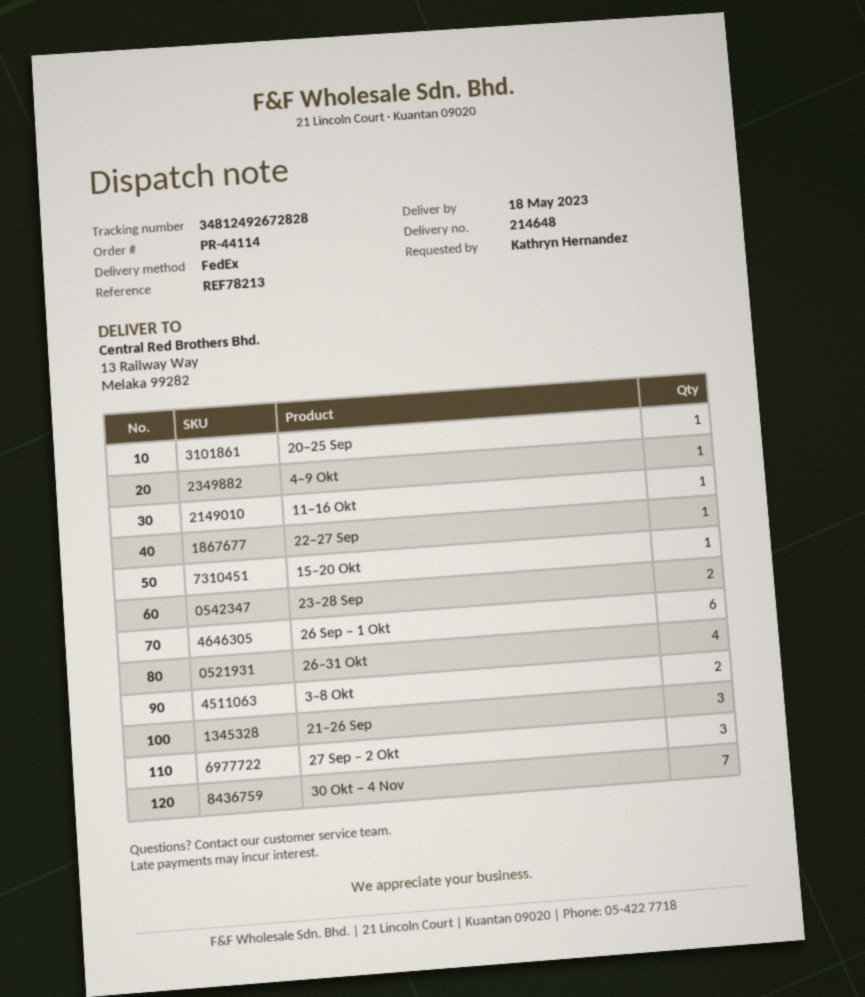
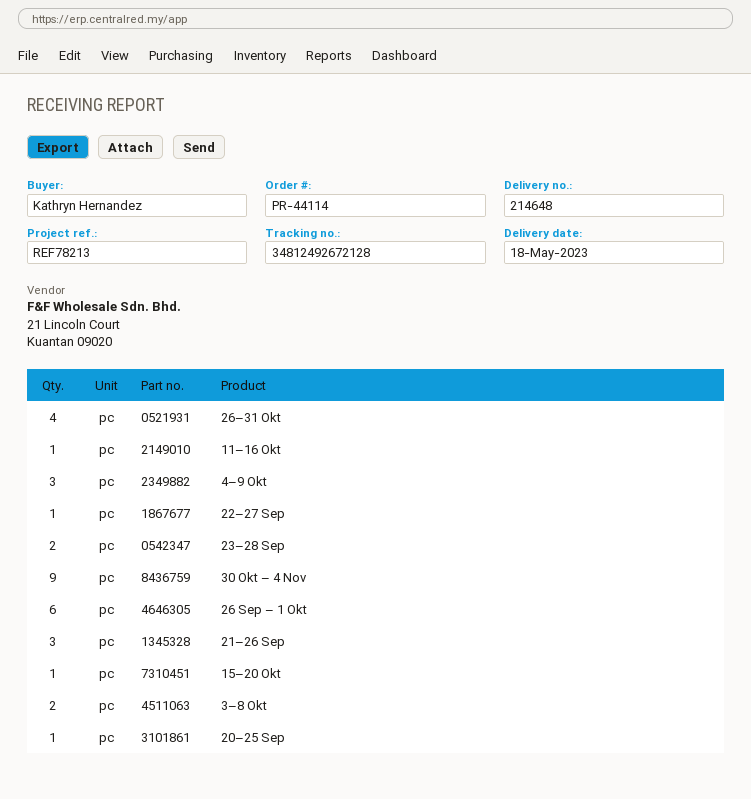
tracking number: 34812492672828 -> 34812492672128
4–9 Okt: 1 -> 3
27 Sep – 2 Okt: 3 -> none
30 Okt – 4 Nov: 7 -> 9

